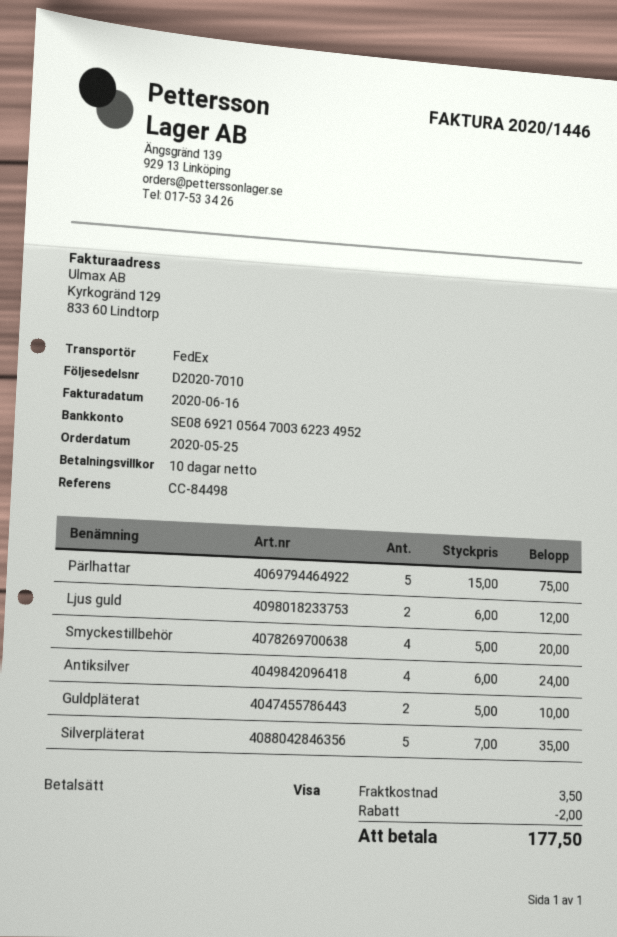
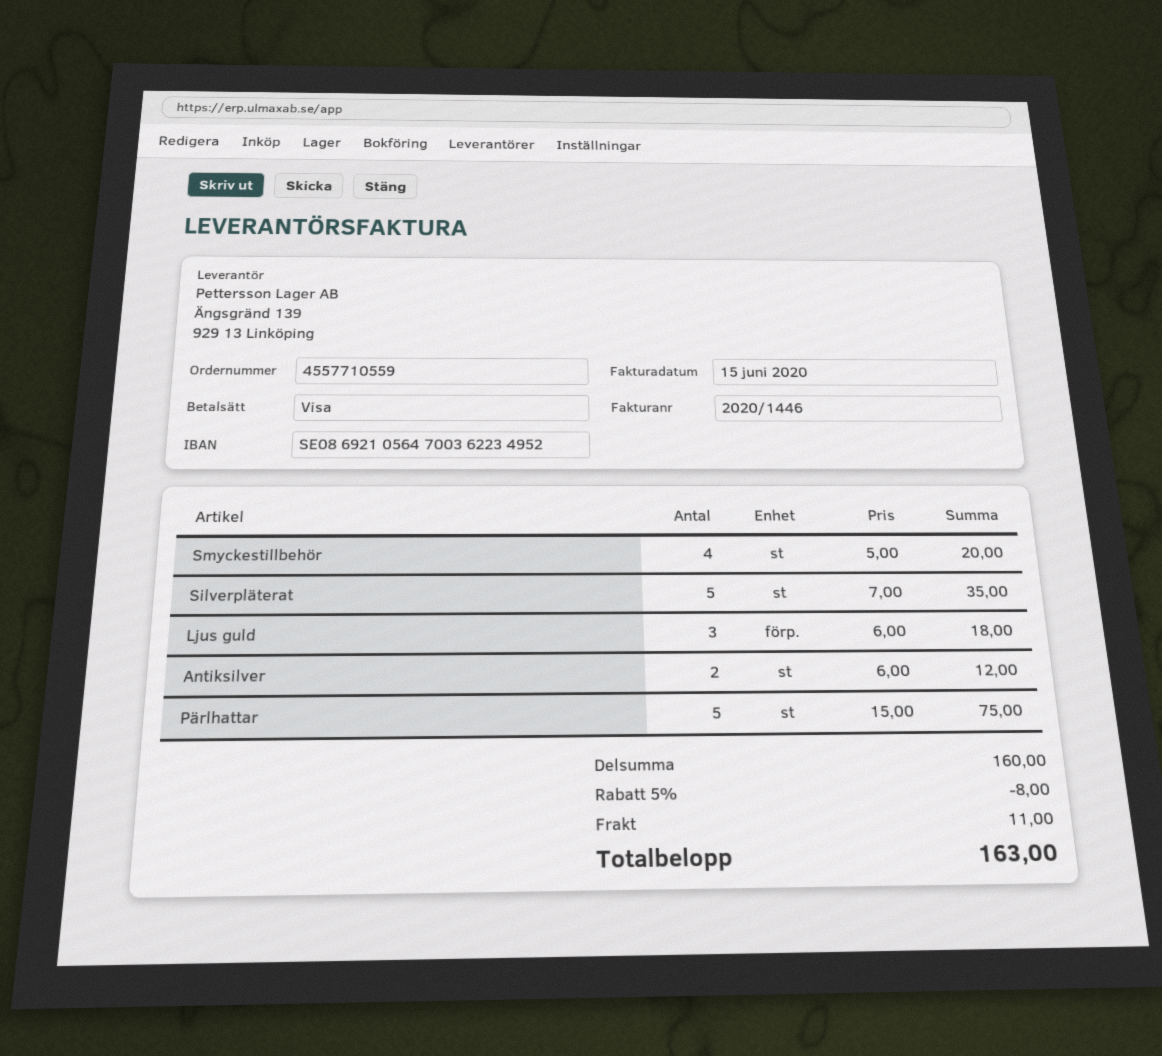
invoice date: 2020-06-16 -> 2020-06-15
Ljus guld: 2 x 6.00 = 12.00 -> 3 x 6.00 = 18.00
Antiksilver: 4 x 6.00 = 24.00 -> 2 x 6.00 = 12.00
Guldpläterat: 2 x 5.00 = 10.00 -> none
discount: 2.00 -> 8.00
shipping: 3.50 -> 11.00
total: 177.50 -> 163.00

